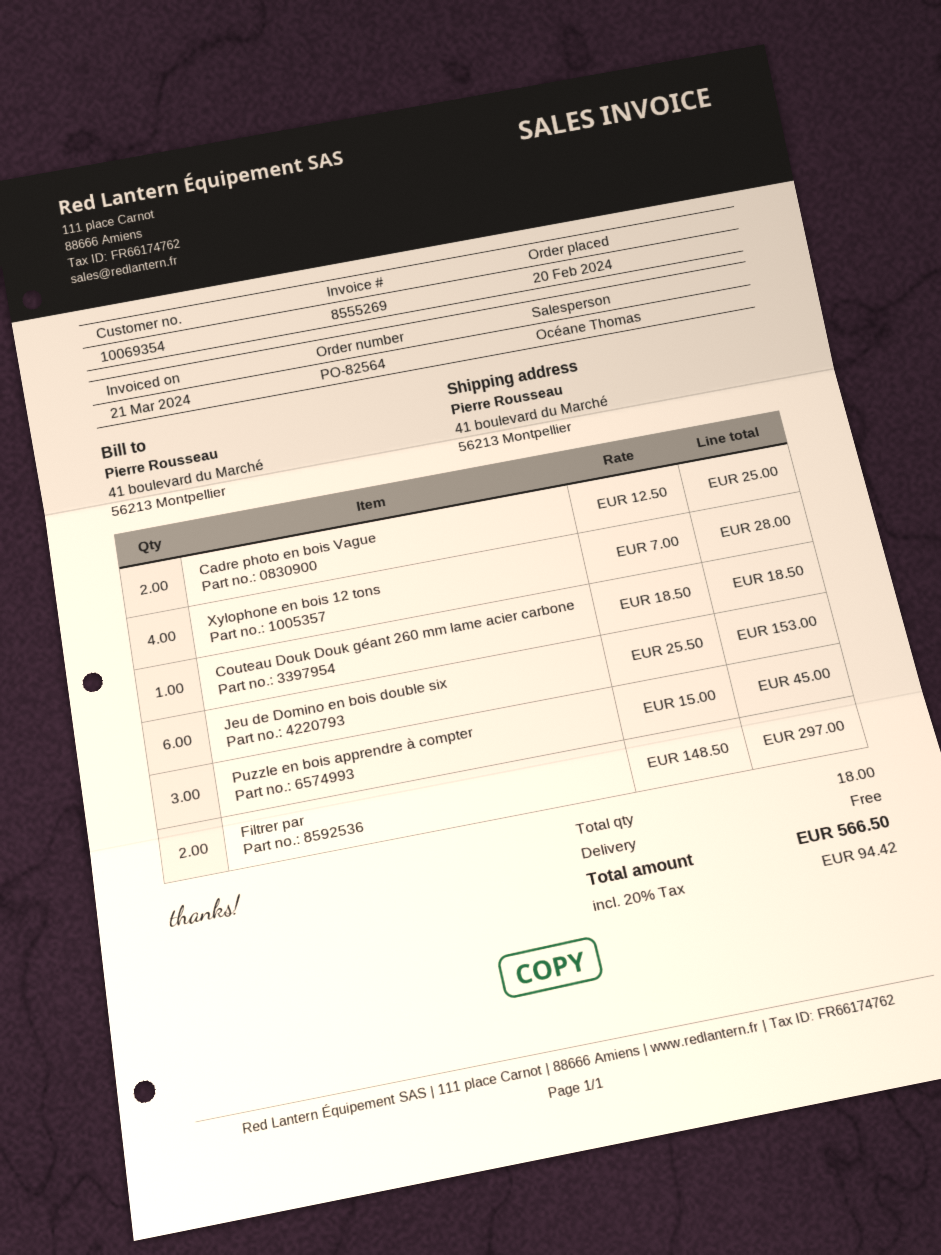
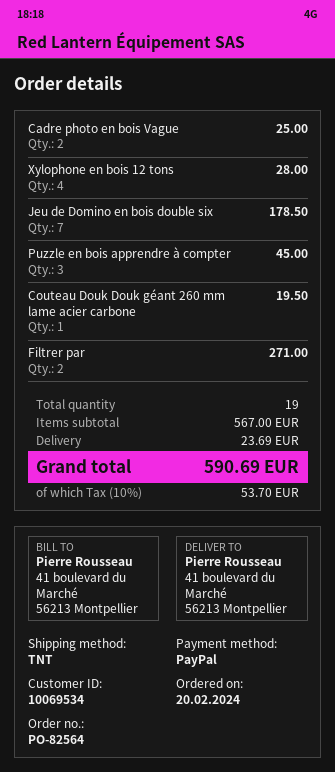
customer number: 10069354 -> 10069534
Couteau Douk Douk géant 260 mm lame acier carbone: 1 for 18.50 -> 1 for 19.50
Jeu de Domino en bois double six: 6 for 153.00 -> 7 for 178.50
Filtrer par: 2 for 297.00 -> 2 for 271.00
total quantity: 18 -> 19
shipping: 0.00 -> 23.69
tax: 20% = 94.42 -> 10% = 53.70
total: 566.50 -> 590.69

